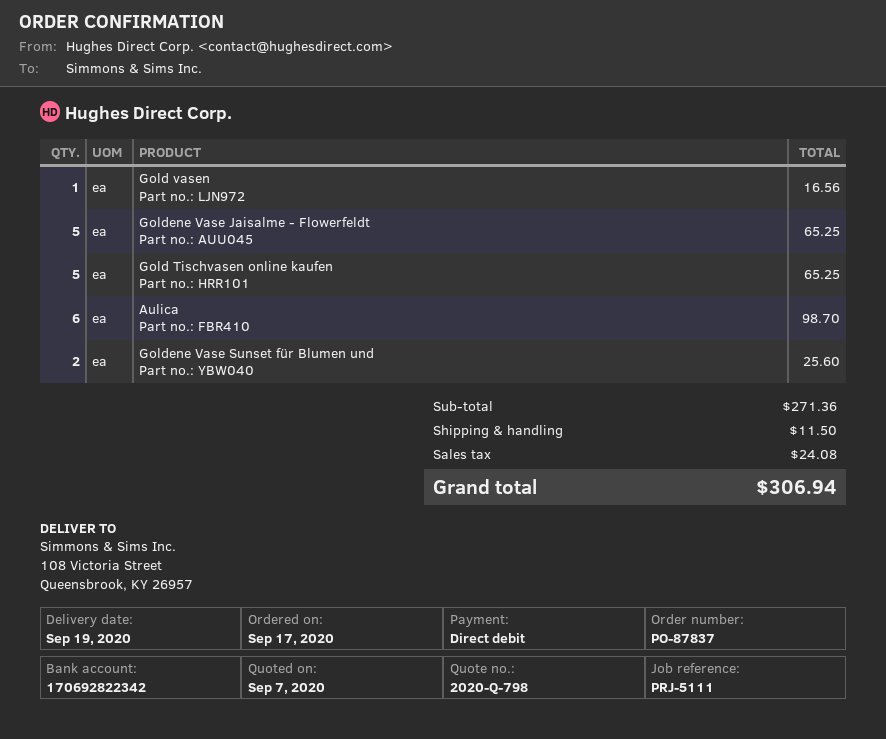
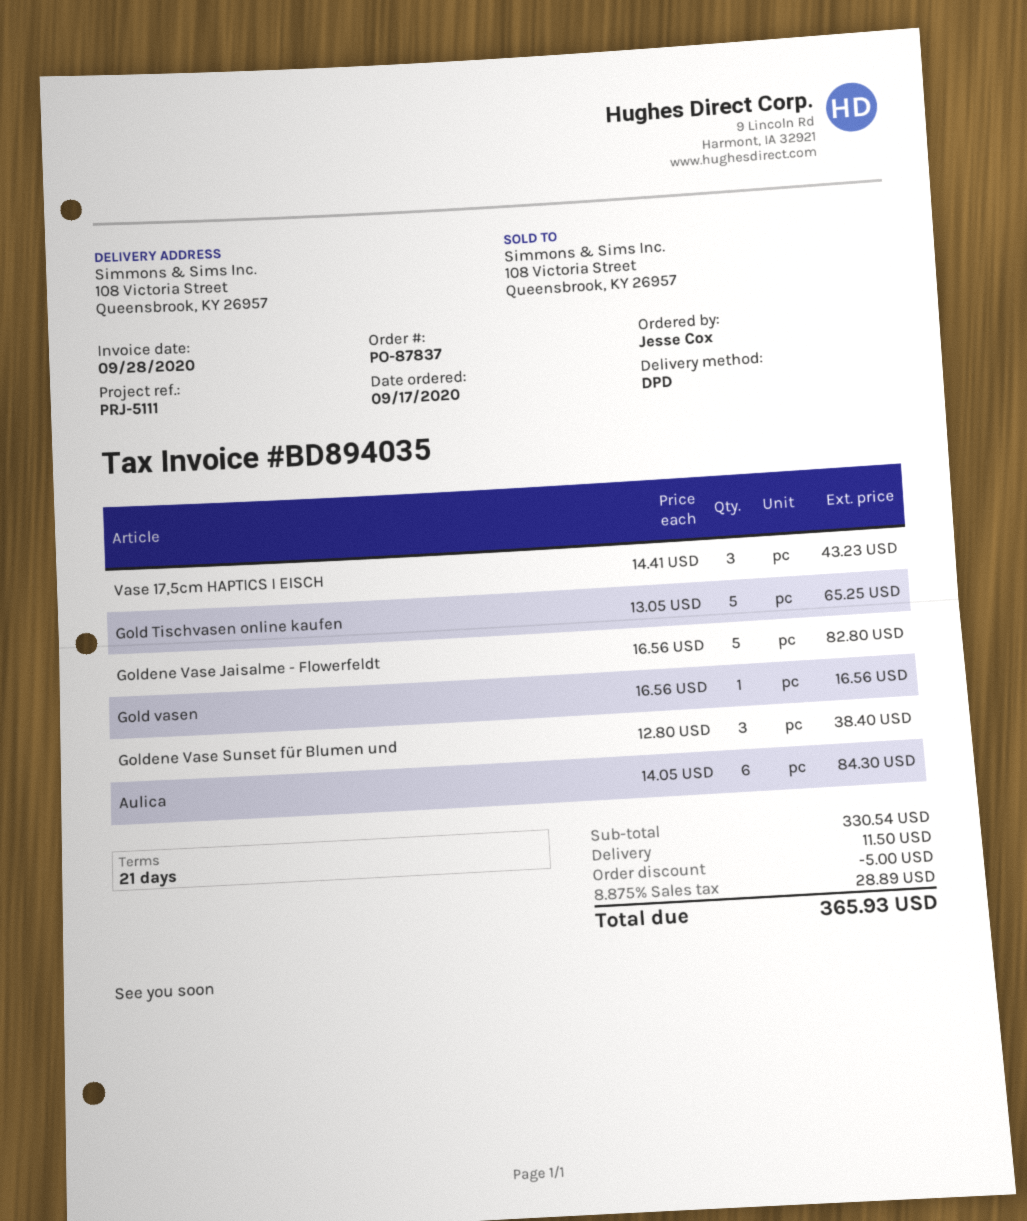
Goldene Vase Jaisalme - Flowerfeldt: 5 for 65.25 -> 5 for 82.80
Aulica: 6 for 98.70 -> 6 for 84.30
Goldene Vase Sunset für Blumen und: 2 for 25.60 -> 3 for 38.40
Vase 17,5cm HAPTICS I EISCH: none -> 3 for 43.23
subtotal: 271.36 -> 330.54
discount: none -> 5.00
tax: 24.08 -> 28.89
total: 306.94 -> 365.93

